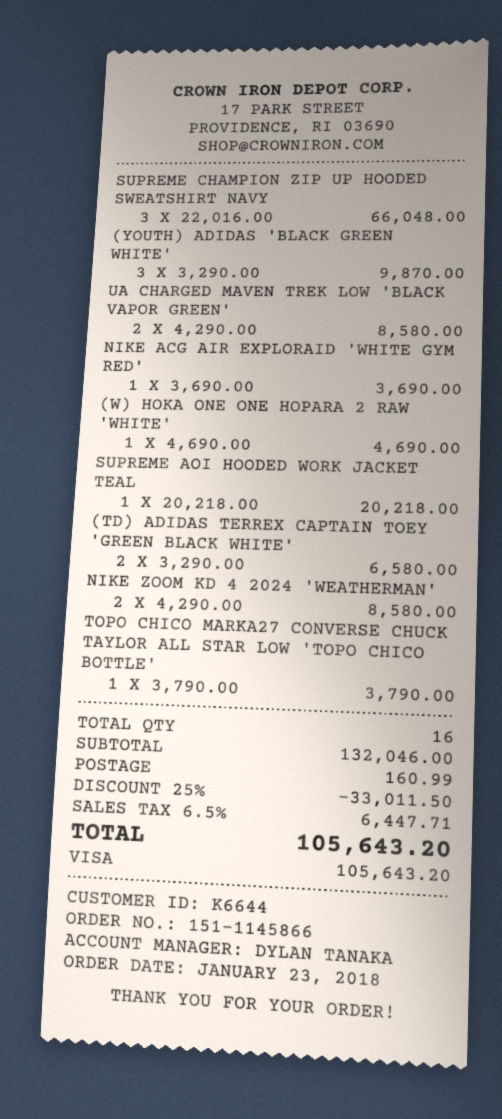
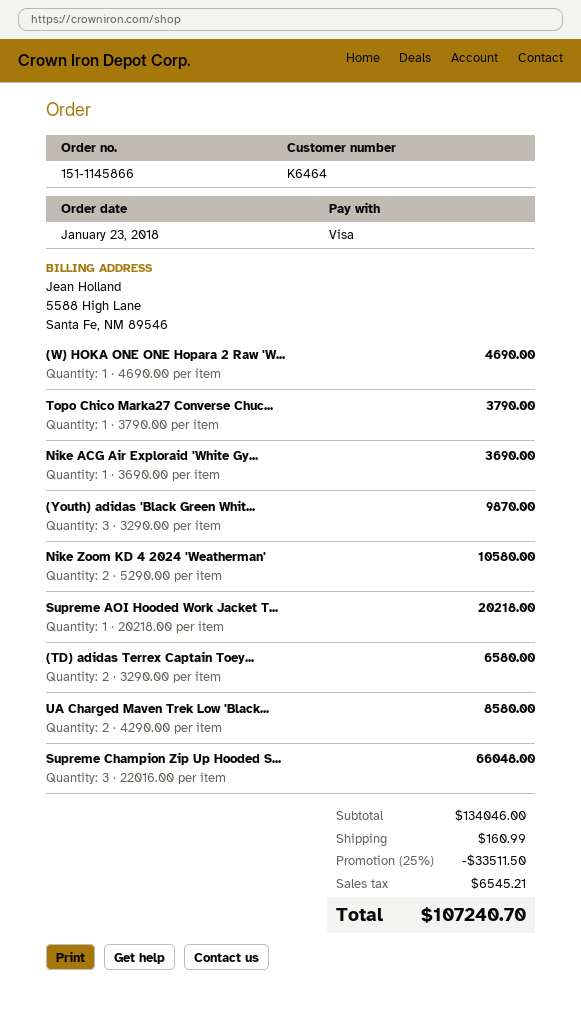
customer number: K6644 -> K6464
NIKE ZOOM KD 4 2024 'WEATHERMAN': 2 x 4290.00 = 8580.00 -> 2 x 5290.00 = 10580.00
subtotal: 132046.00 -> 134046.00
discount: 25% = 33011.50 -> 25% = 33511.50
tax: 6447.71 -> 6545.21
total: 105643.20 -> 107240.70

